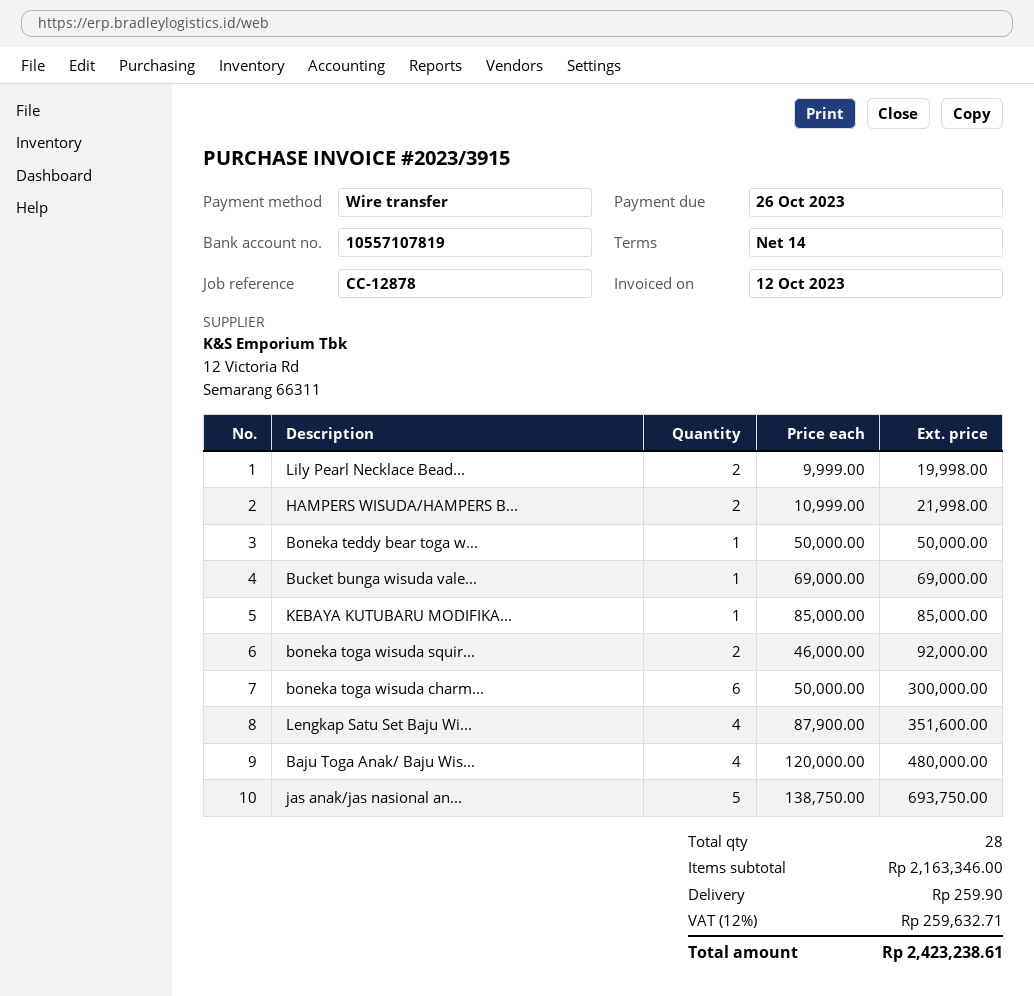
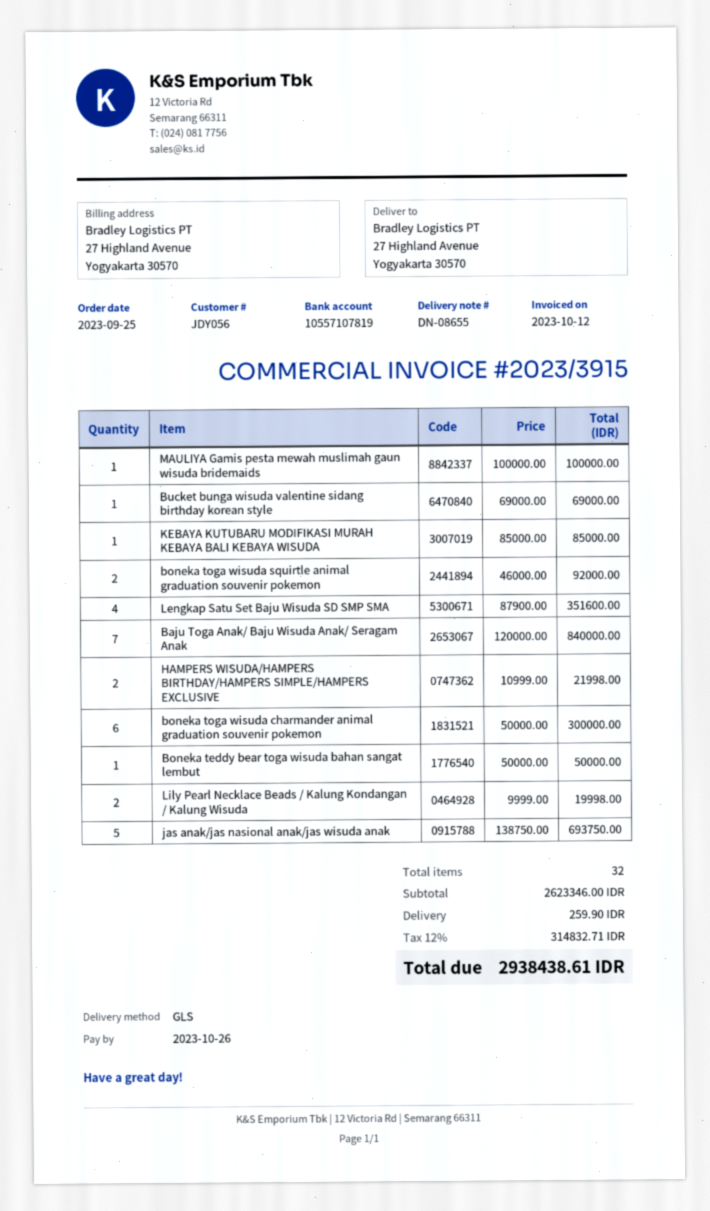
Baju Toga Anak/ Baju Wis...: 4 x 120000.00 = 480000.00 -> 7 x 120000.00 = 840000.00
MAULIYA Gamis pesta mewah muslimah gaun wisuda bridemaids: none -> 1 x 100000.00 = 100000.00
total quantity: 28 -> 32
subtotal: 2163346.00 -> 2623346.00
tax: 12% = 259632.71 -> 12% = 314832.71
total: 2423238.61 -> 2938438.61

